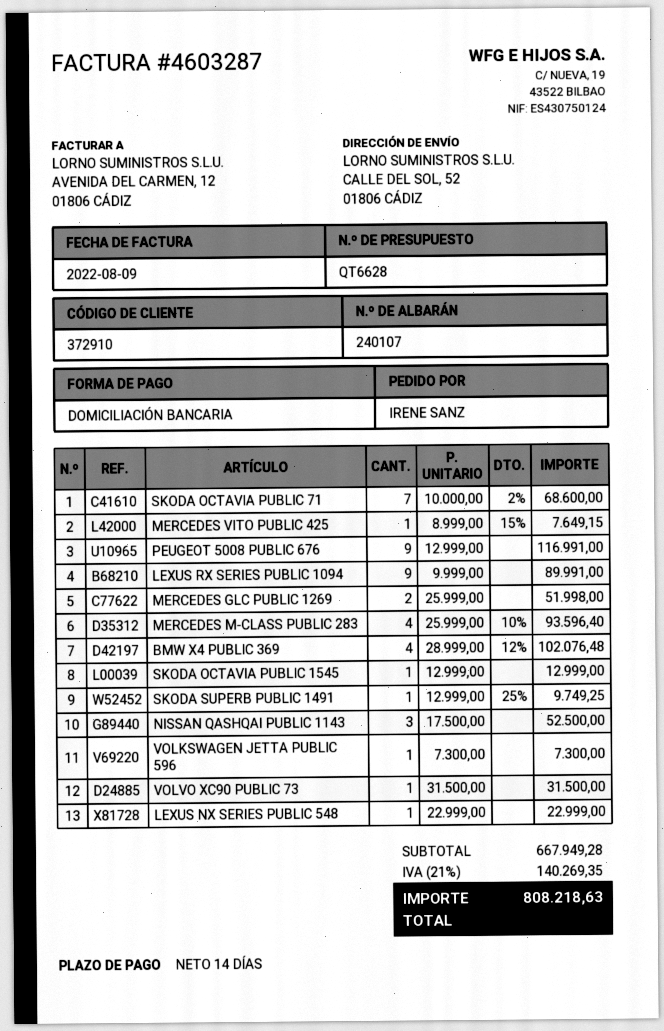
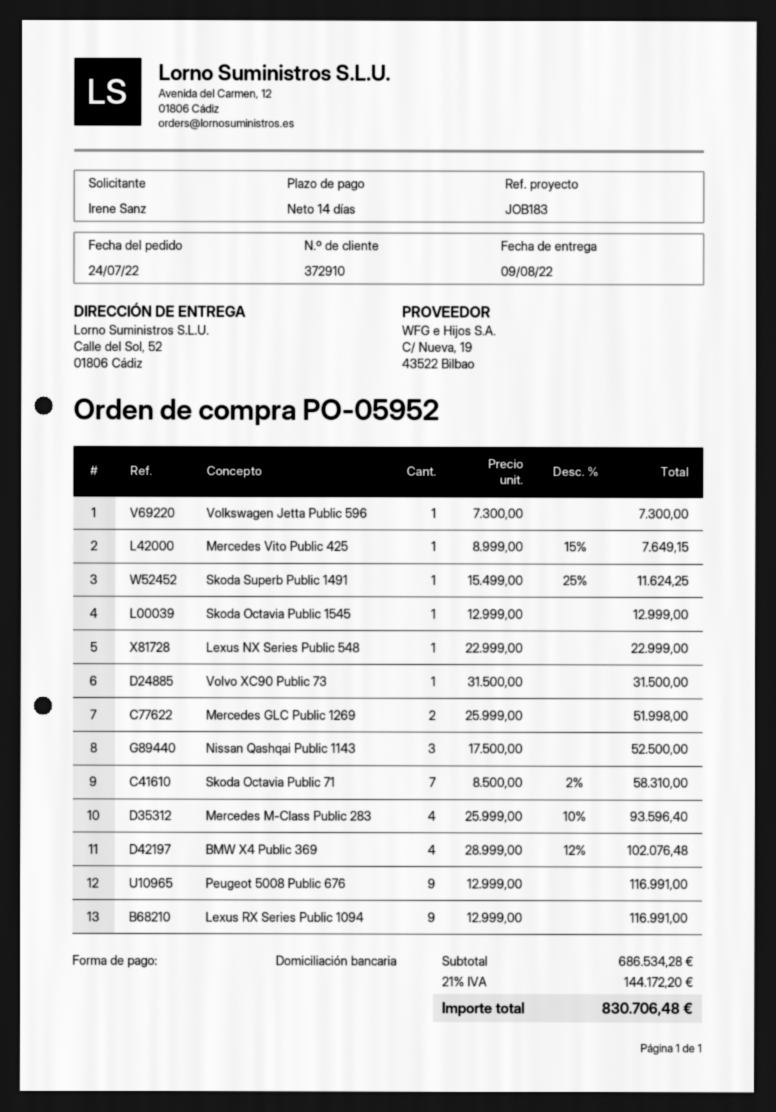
SKODA OCTAVIA PUBLIC 71: 7 x 10000.00 - 2% = 68600.00 -> 7 x 8500.00 - 2% = 58310.00
LEXUS RX SERIES PUBLIC 1094: 9 x 9999.00 = 89991.00 -> 9 x 12999.00 = 116991.00
SKODA SUPERB PUBLIC 1491: 1 x 12999.00 - 25% = 9749.25 -> 1 x 15499.00 - 25% = 11624.25
subtotal: 667949.28 -> 686534.28
tax: 21% = 140269.35 -> 21% = 144172.20
total: 808218.63 -> 830706.48

